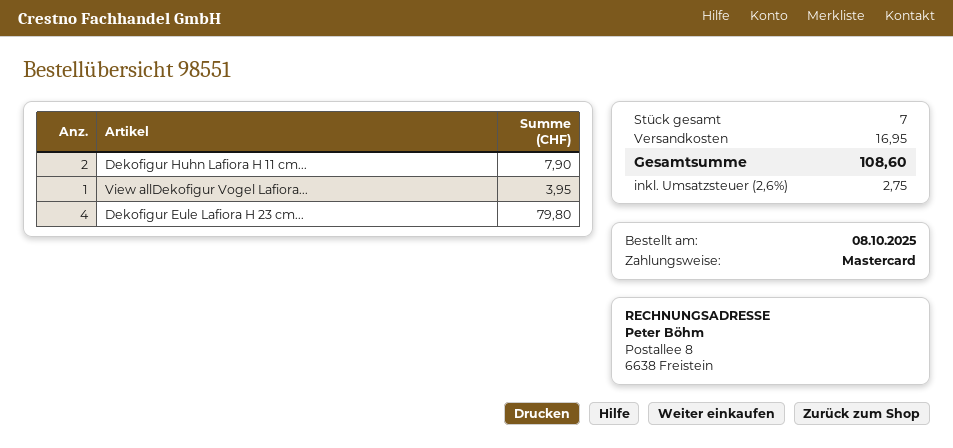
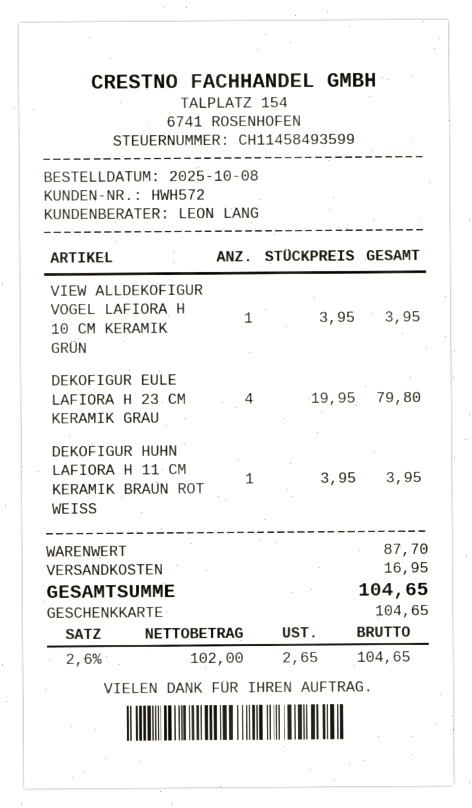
payment method: Mastercard -> gift card
Dekofigur Huhn Lafiora H 11 cm...: 2 for 7.90 -> 1 for 3.95
tax: 2.6% = 2.75 -> 2.6% = 2.65
total: 108.60 -> 104.65

